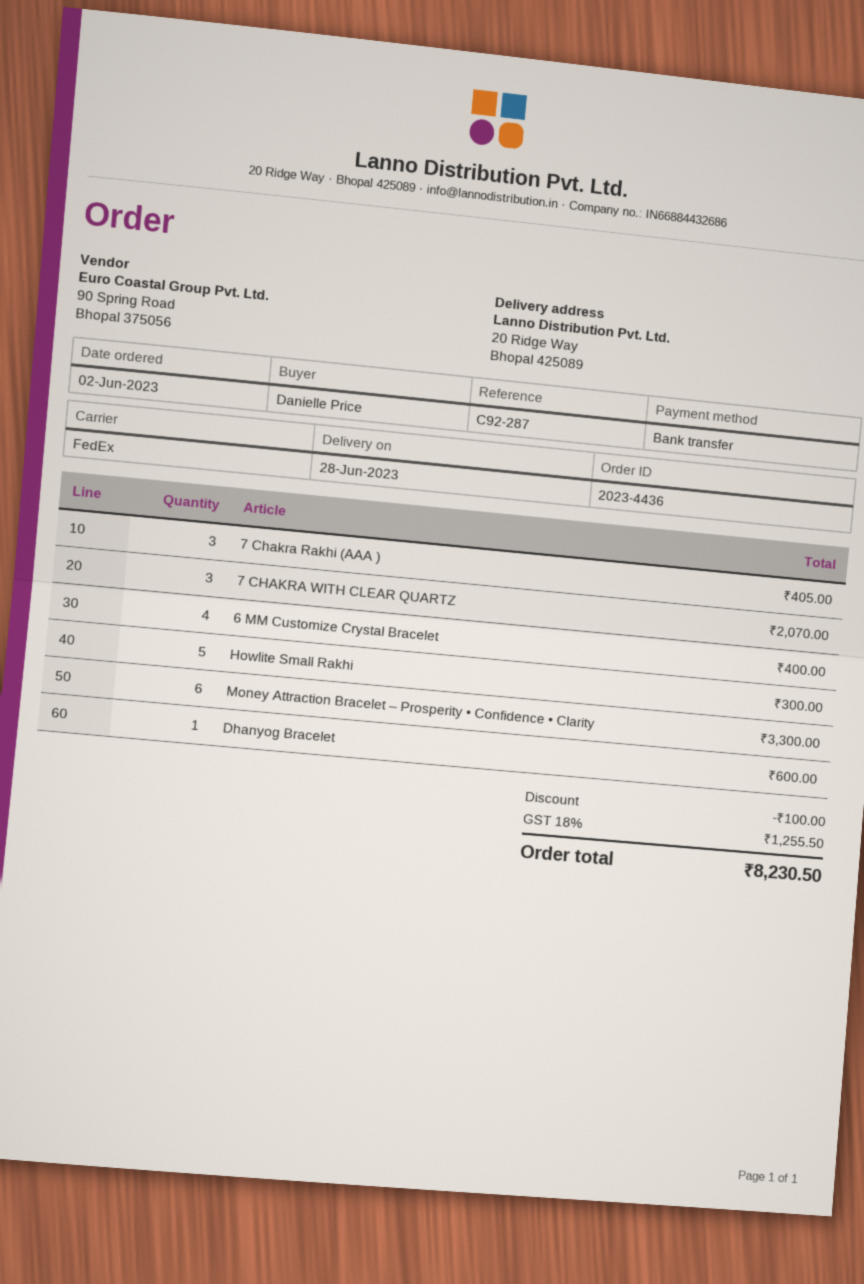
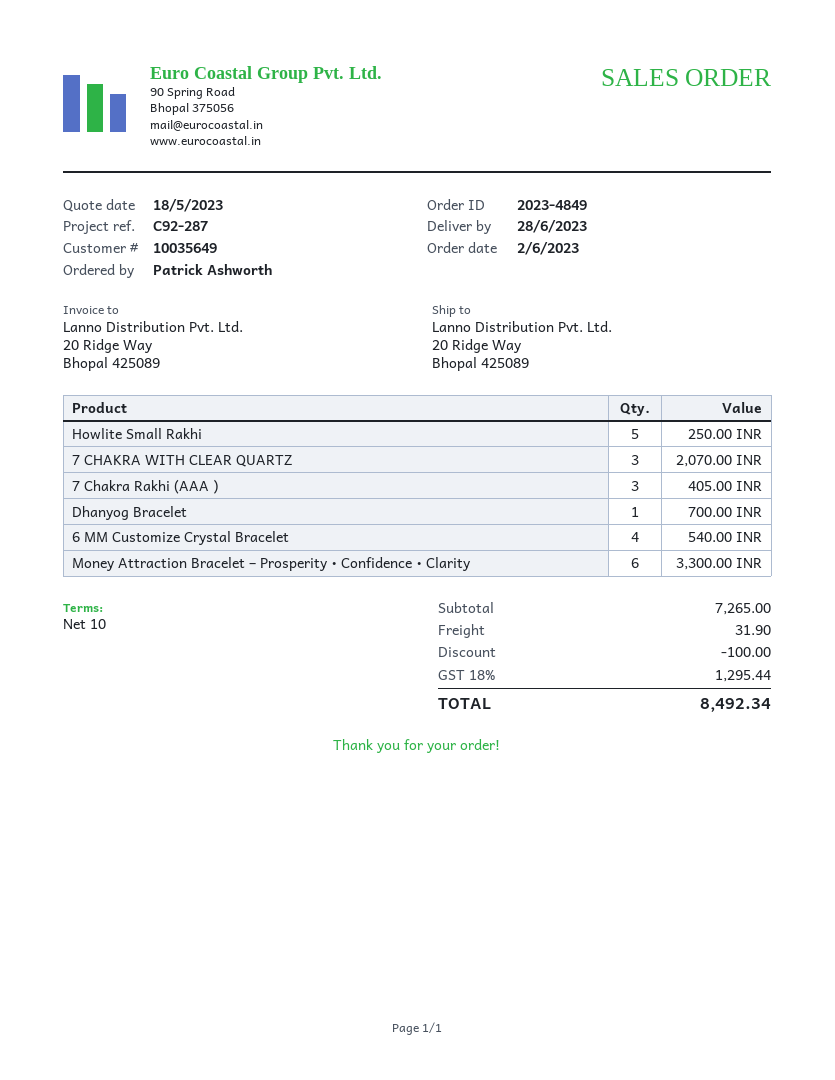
order number: 2023-4436 -> 2023-4849
ordered by: Danielle Price -> Patrick Ashworth
6 MM Customize Crystal Bracelet: 4 for 400.00 -> 4 for 540.00
Howlite Small Rakhi: 5 for 300.00 -> 5 for 250.00
Dhanyog Bracelet: 1 for 600.00 -> 1 for 700.00
shipping: none -> 31.90
tax: 18% = 1255.50 -> 18% = 1295.44
total: 8230.50 -> 8492.34

